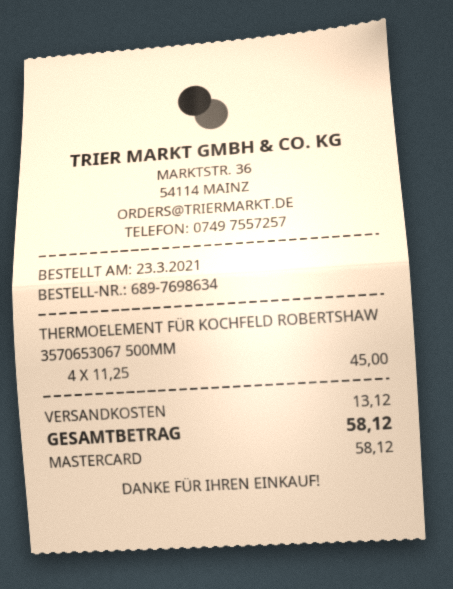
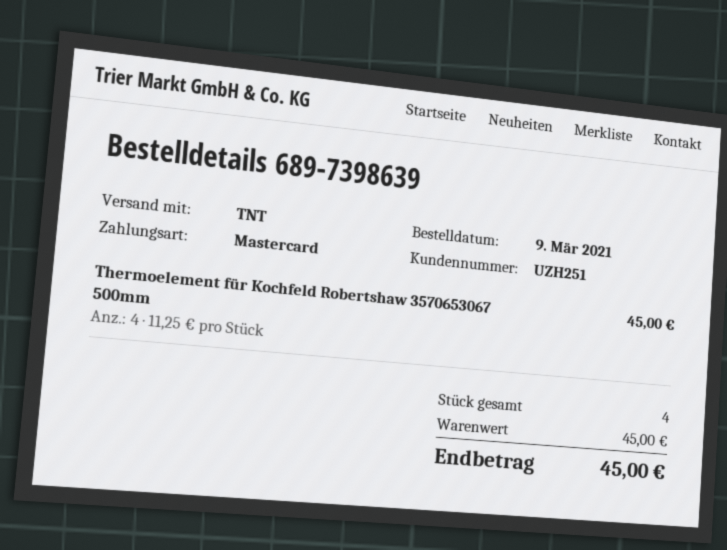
order number: 689-7698634 -> 689-7398639
order date: 2021-03-23 -> 2021-03-09
shipping: 13.12 -> none
total: 58.12 -> 45.00

